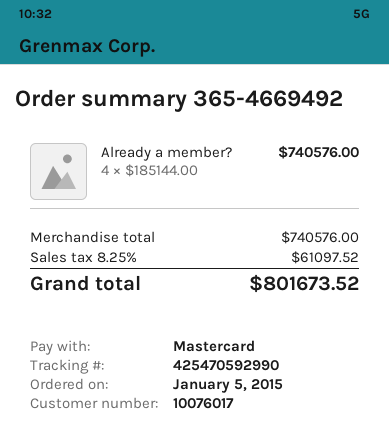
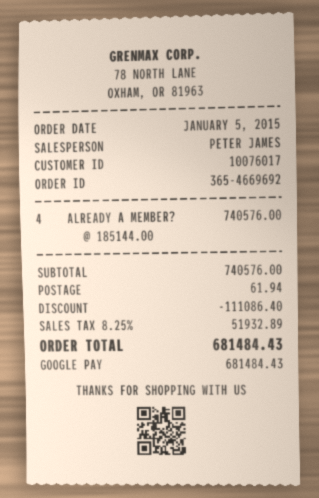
order number: 365-4669492 -> 365-4669692
payment method: Mastercard -> Google Pay
discount: none -> 111086.40
shipping: none -> 61.94
tax: 8.25% = 61097.52 -> 8.25% = 51932.89
total: 801673.52 -> 681484.43

